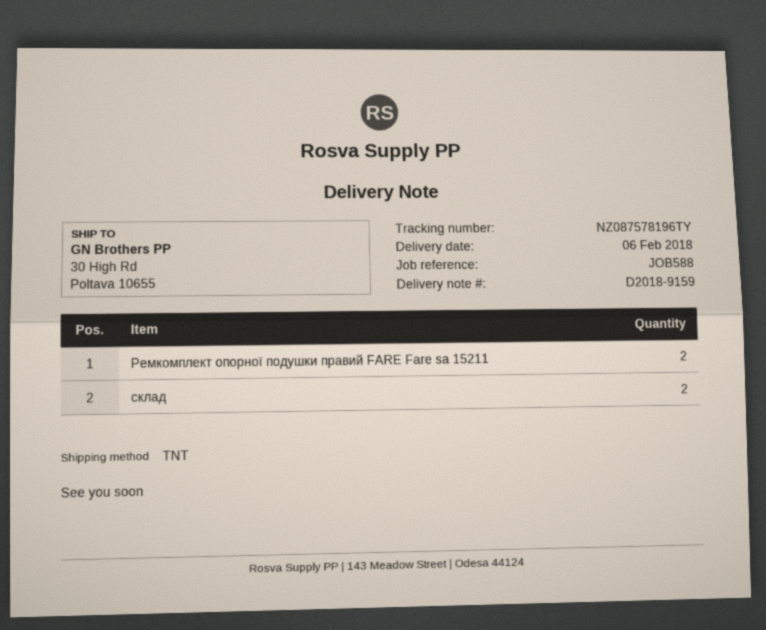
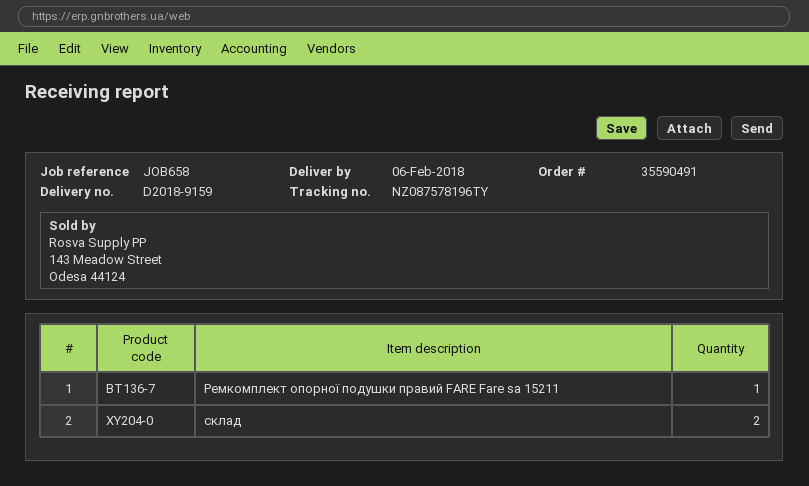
reference: JOB588 -> JOB658
Ремкомплект опорної подушки правий FARE Fare sa 15211: 2 -> 1

